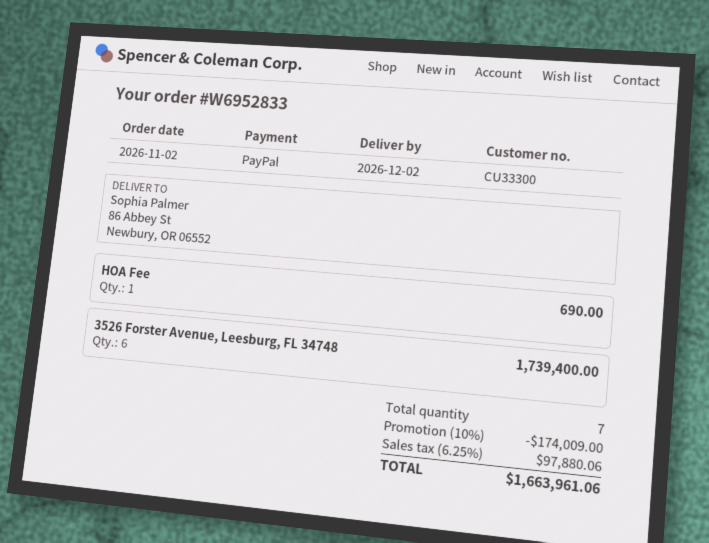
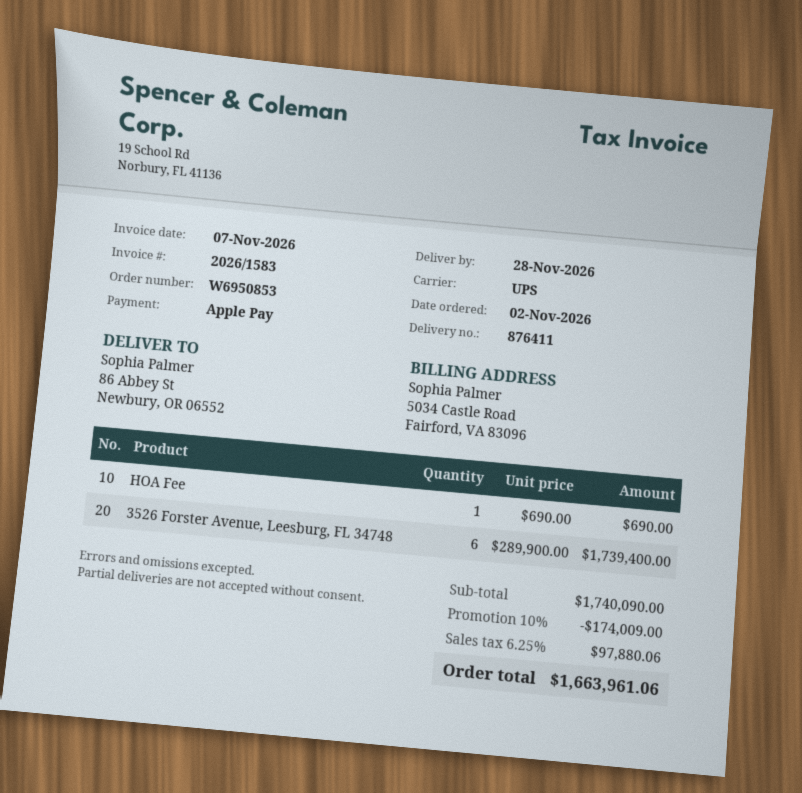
order number: W6952833 -> W6950853
delivery date: 2026-12-02 -> 2026-11-28
payment method: PayPal -> Apple Pay

